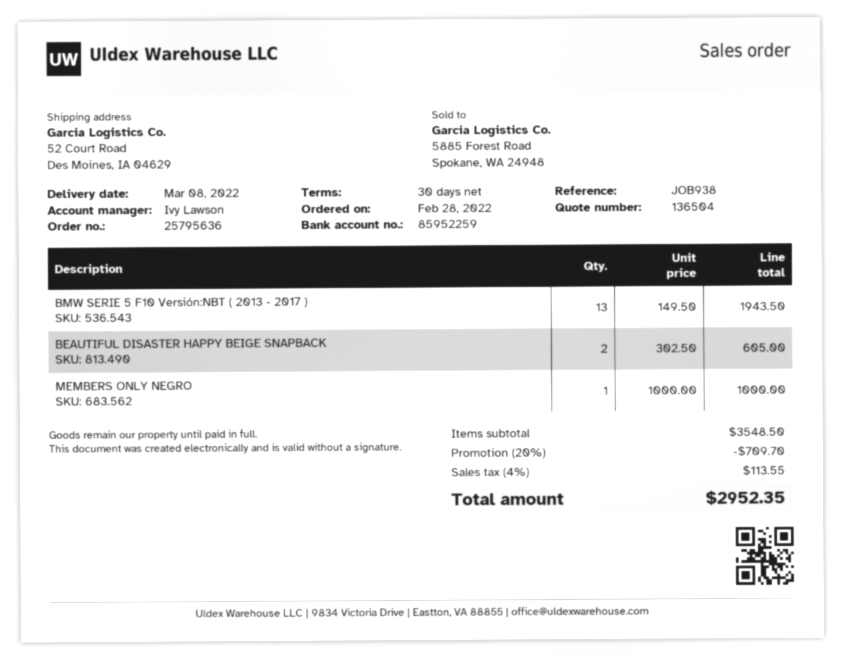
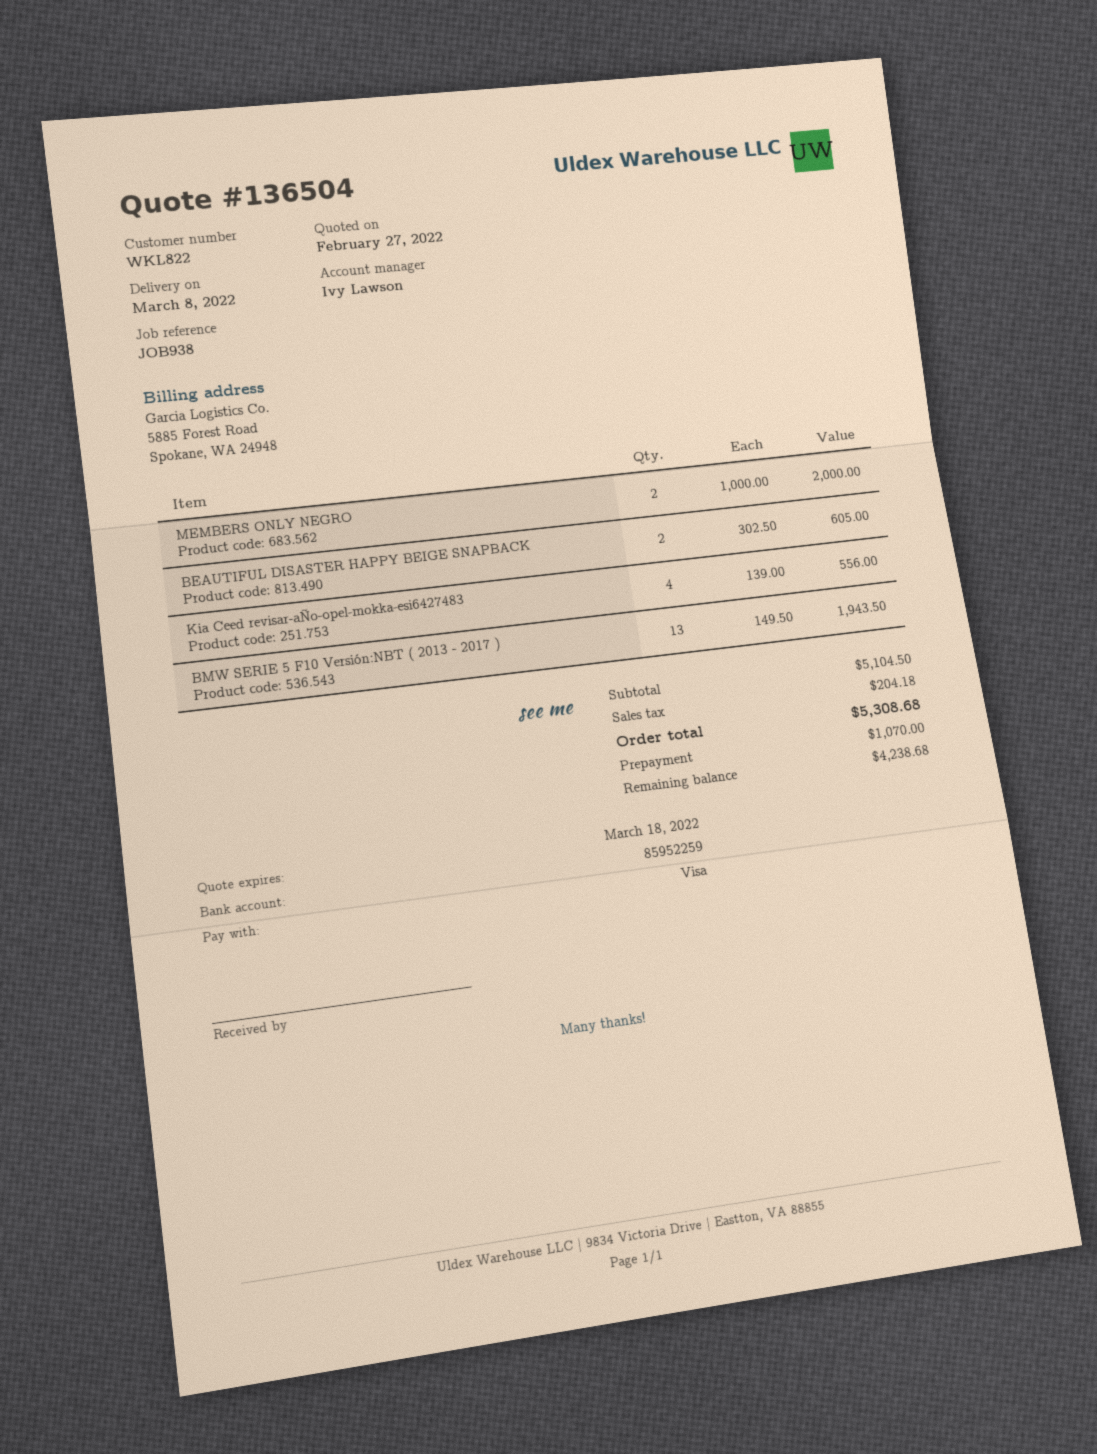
MEMBERS ONLY NEGRO: 1 x 1000.00 = 1000.00 -> 2 x 1000.00 = 2000.00
Kia Ceed revisar-aÑo-opel-mokka-esi6427483: none -> 4 x 139.00 = 556.00
subtotal: 3548.50 -> 5104.50
discount: 20% = 709.70 -> none
tax: 113.55 -> 204.18
total: 2952.35 -> 5308.68

